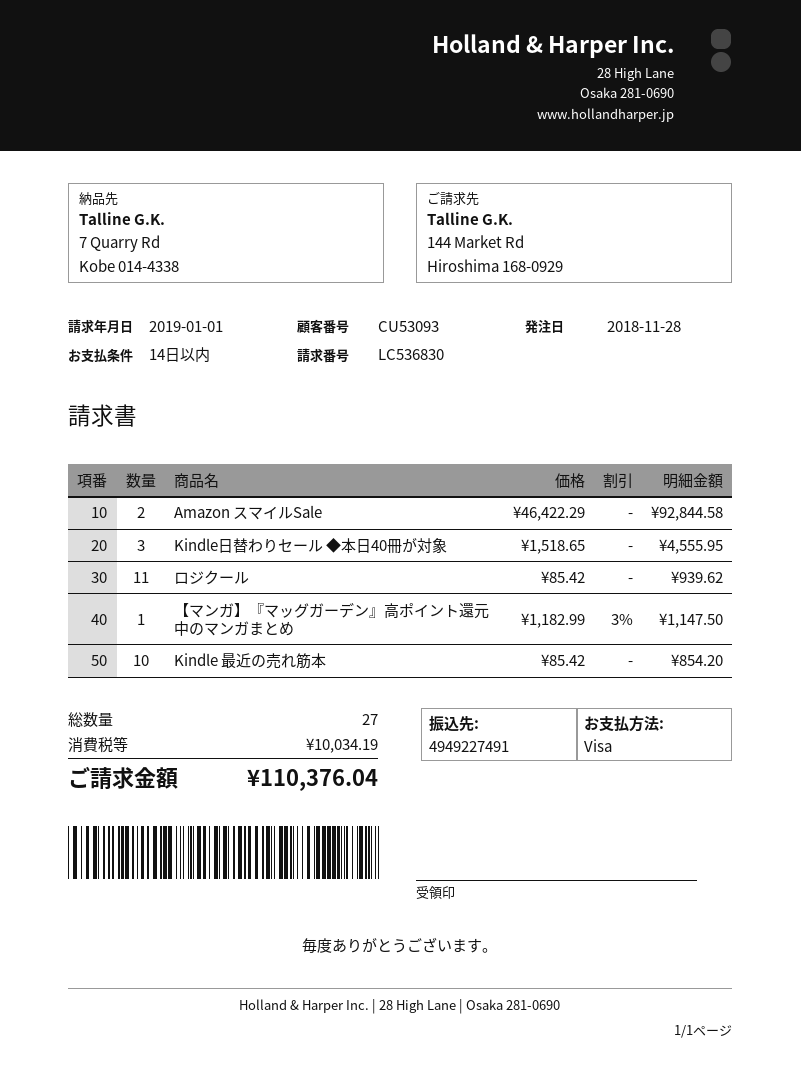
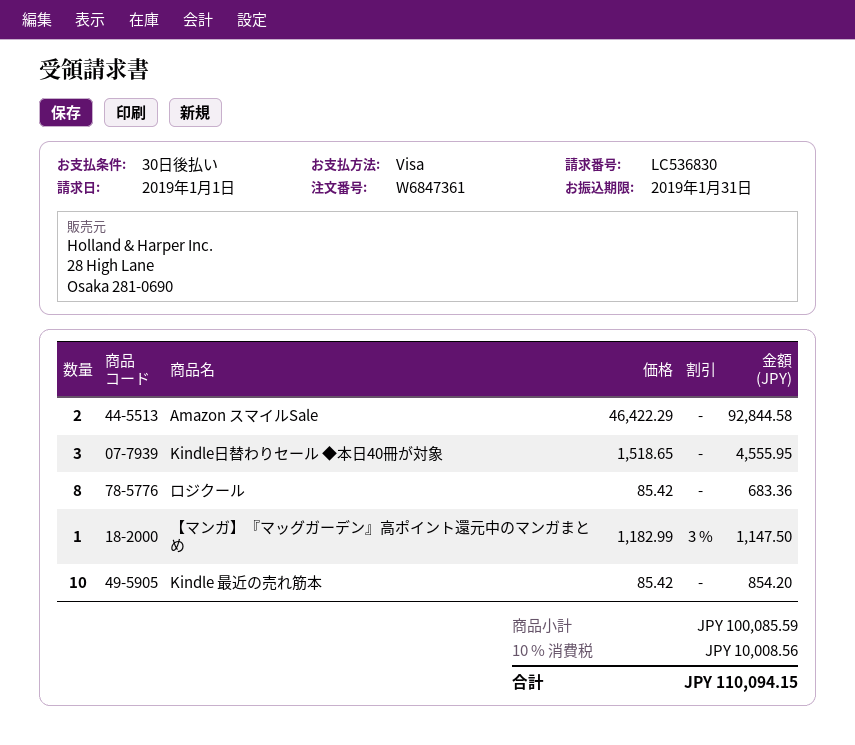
payment terms: 14 days -> 30 days
ロジクール: 11 x 85.42 = 939.62 -> 8 x 85.42 = 683.36
tax: 10034.19 -> 10008.56
total: 110376.04 -> 110094.15

